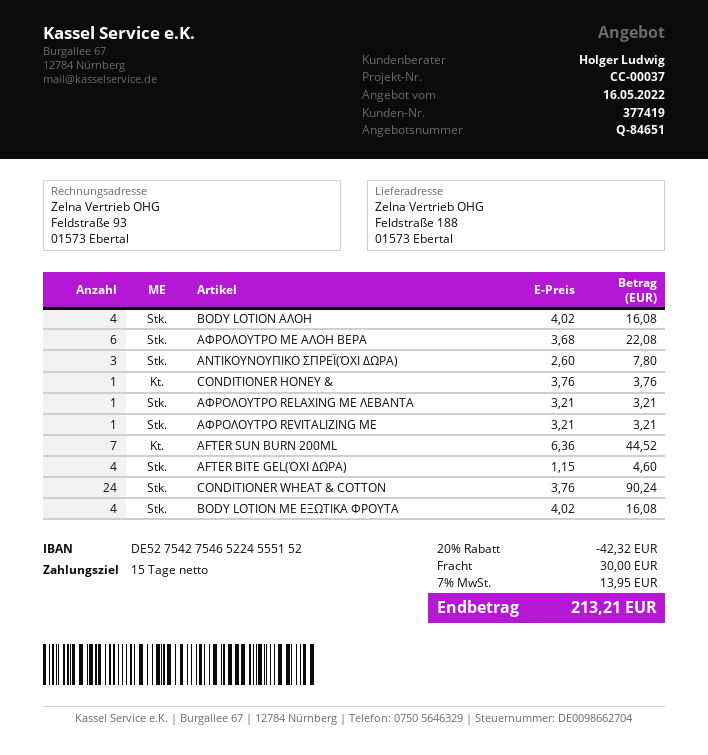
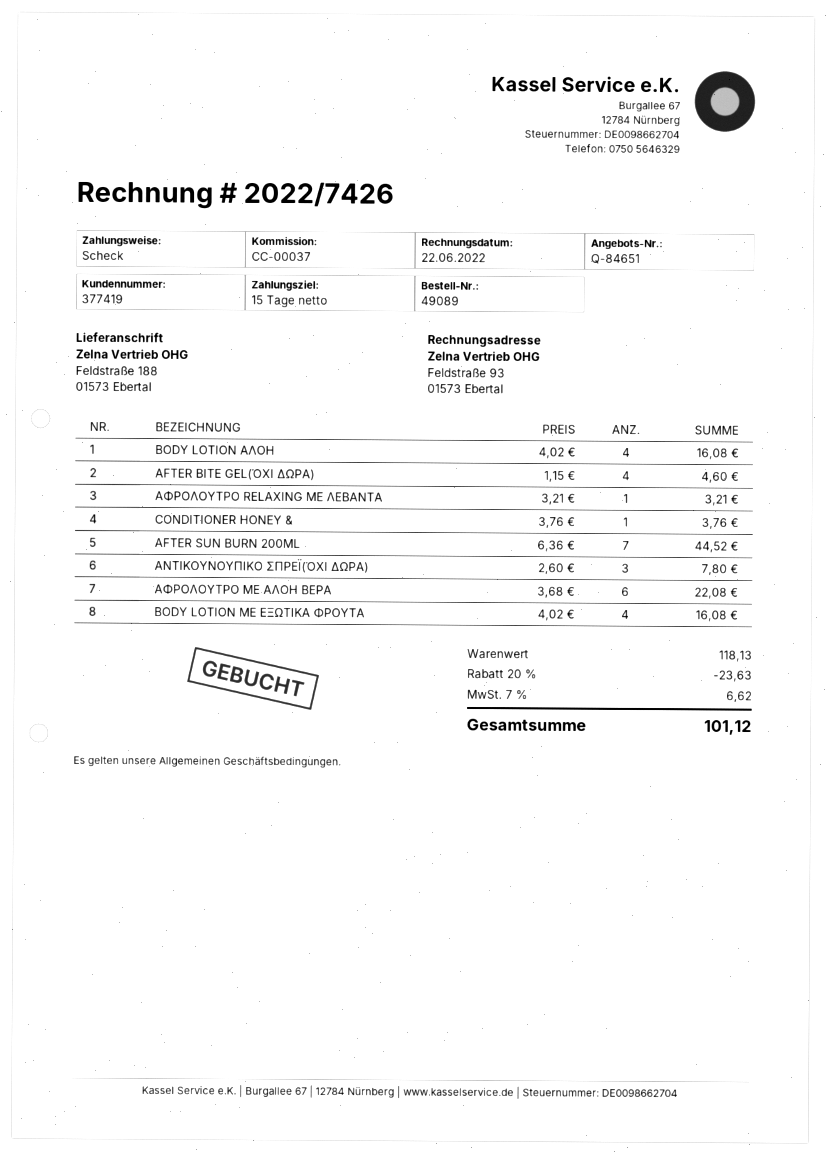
ΑΦΡΟΛΟΥΤΡΟ REVITALIZING ΜΕ: 1 x 3.21 = 3.21 -> none
CONDITIONER WHEAT & COTTON: 24 x 3.76 = 90.24 -> none
discount: 20% = 42.32 -> 20% = 23.63
shipping: 30.00 -> none
tax: 7% = 13.95 -> 7% = 6.62
total: 213.21 -> 101.12

